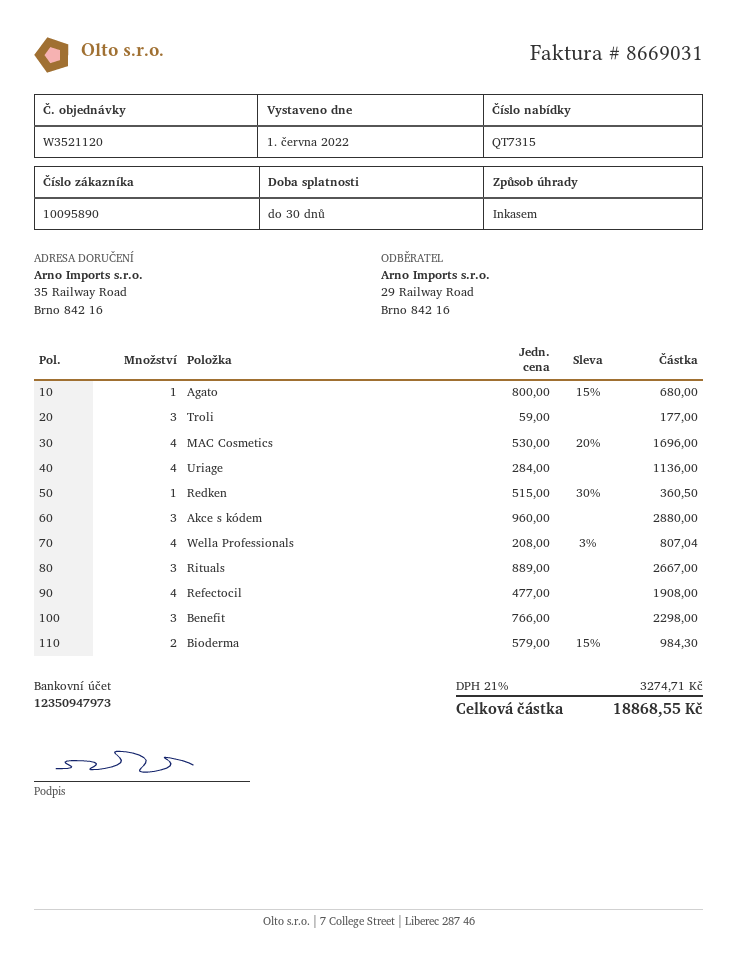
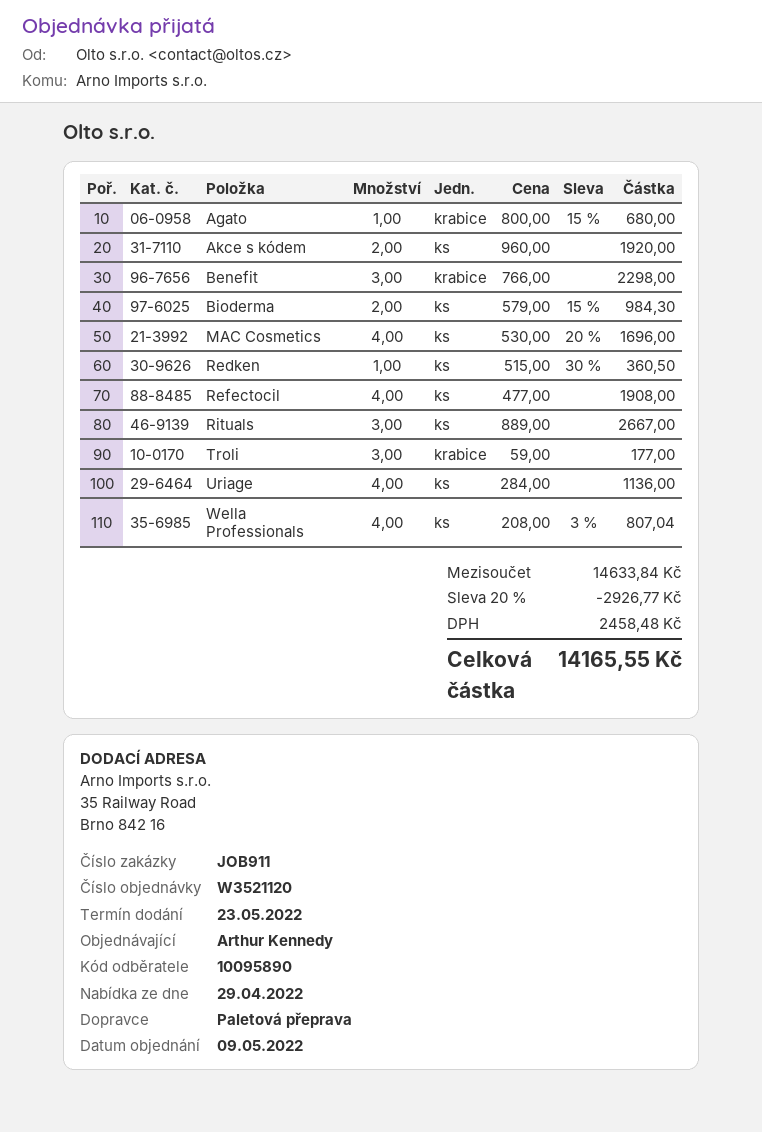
Akce s kódem: 3 x 960.00 = 2880.00 -> 2 x 960.00 = 1920.00
discount: none -> 20% = 2926.77
tax: 3274.71 -> 2458.48
total: 18868.55 -> 14165.55

